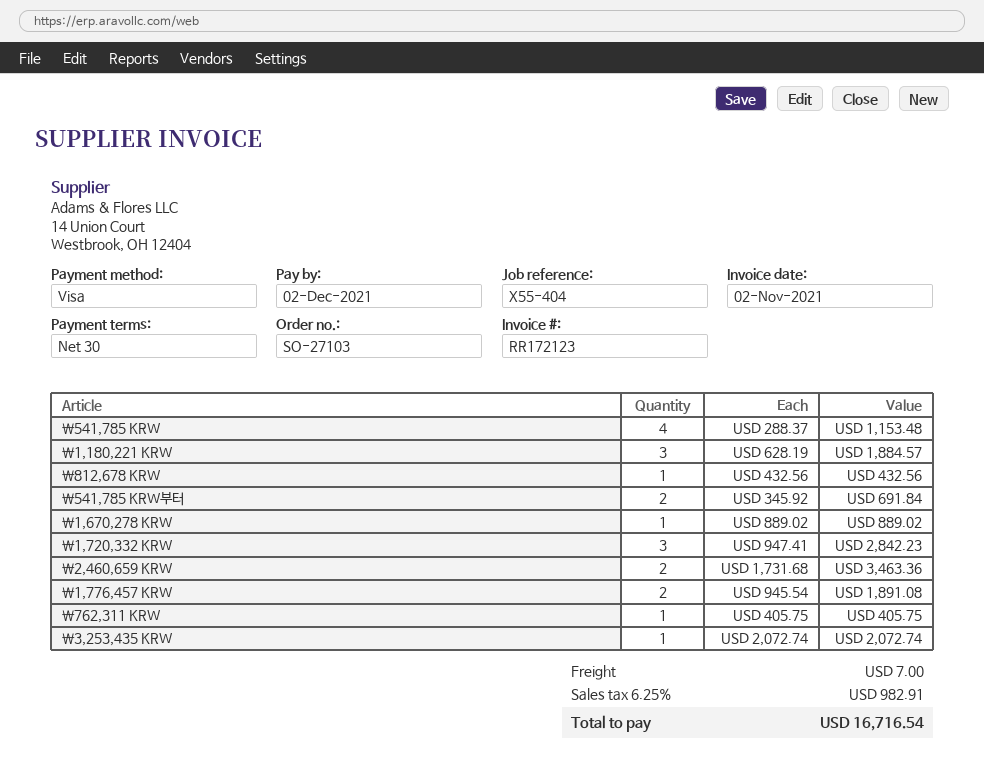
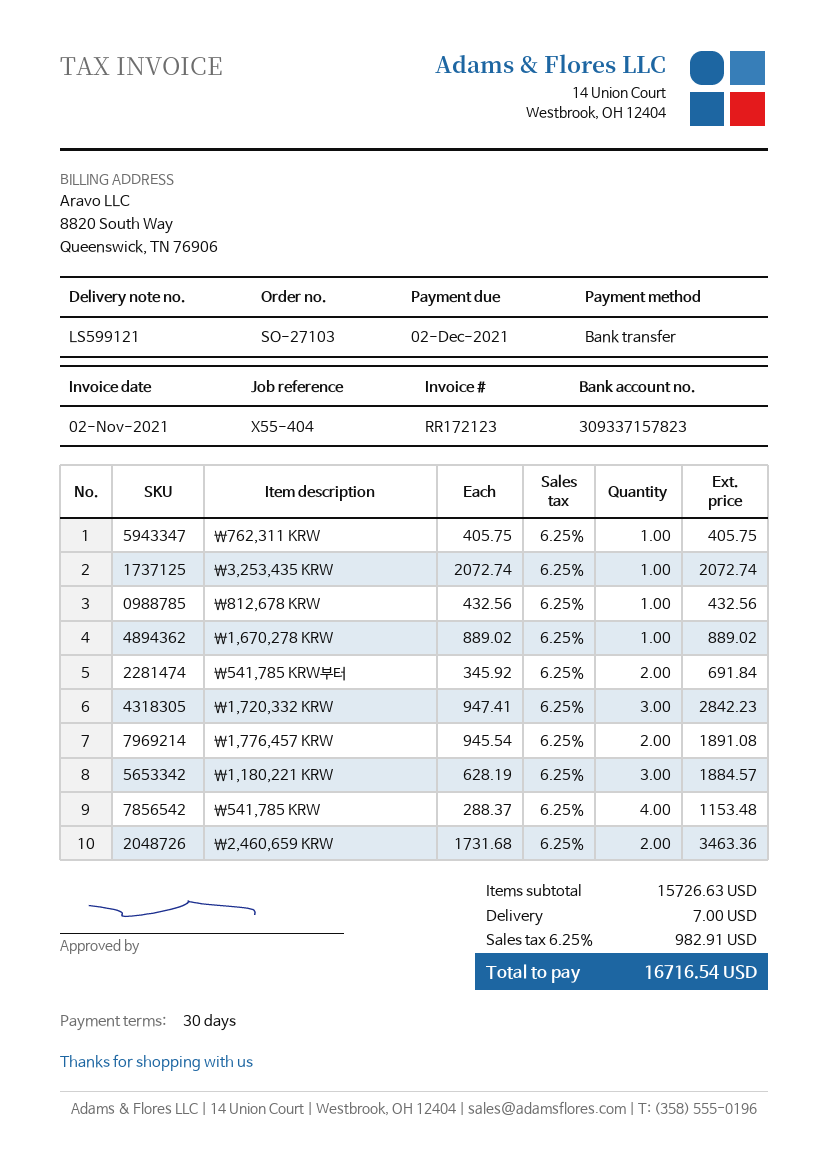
payment method: Visa -> bank transfer

